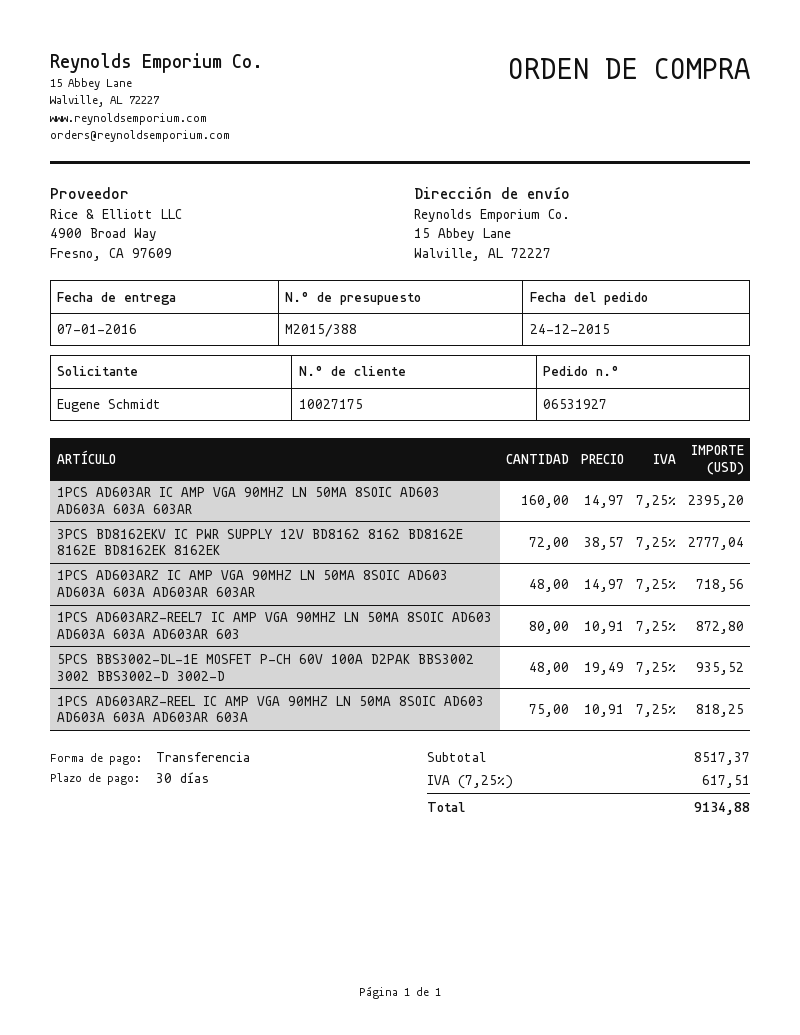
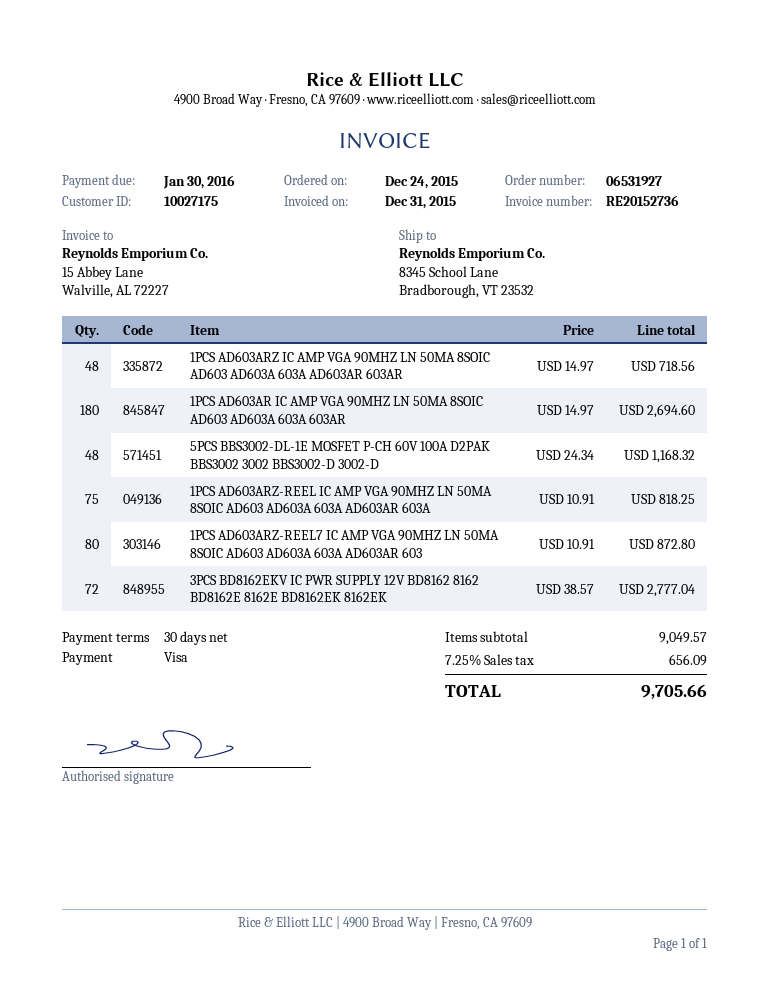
payment method: bank transfer -> Visa
ship to: 15 Abbey Lane, Walville, AL 72227 -> 8345 School Lane, Bradborough, VT 23532
1PCS AD603AR IC AMP VGA 90MHZ LN 50MA 8SOIC AD603 AD603A 603A 603AR: 160 x 14.97 = 2395.20 -> 180 x 14.97 = 2694.60
5PCS BBS3002-DL-1E MOSFET P-CH 60V 100A D2PAK BBS3002 3002 BBS3002-D 3002-D: 48 x 19.49 = 935.52 -> 48 x 24.34 = 1168.32
subtotal: 8517.37 -> 9049.57
tax: 7.25% = 617.51 -> 7.25% = 656.09
total: 9134.88 -> 9705.66

